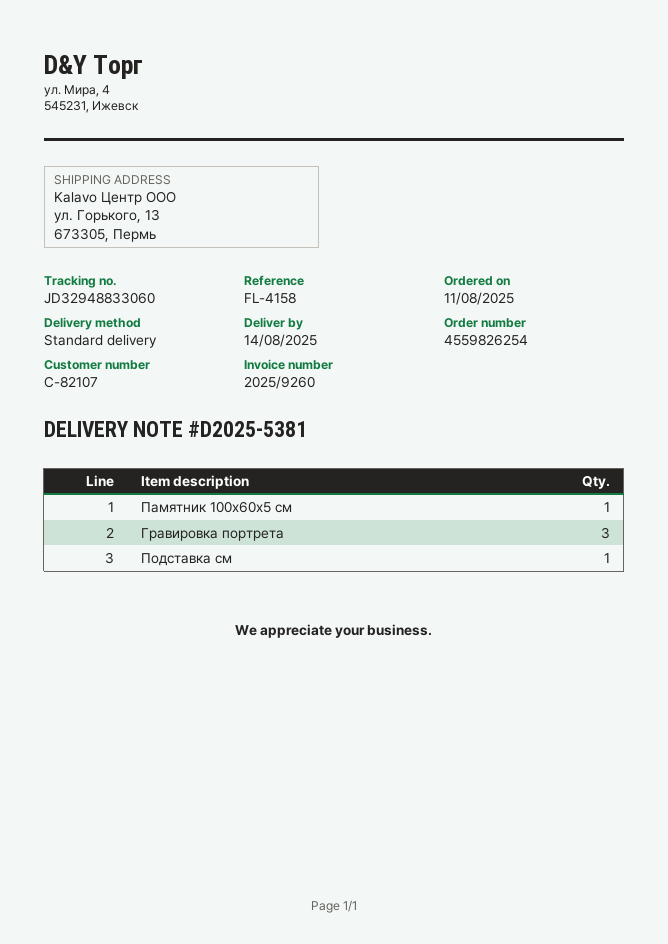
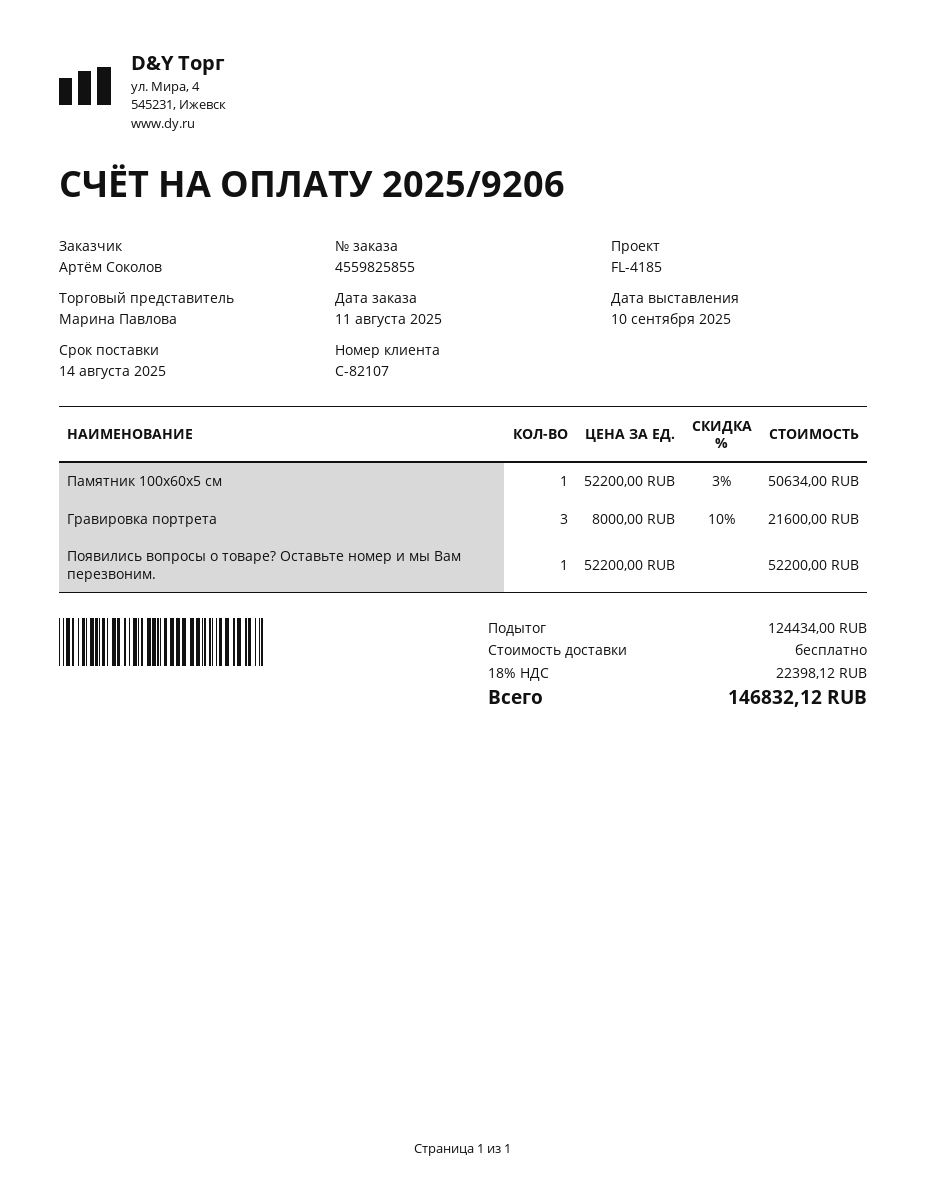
order number: 4559826254 -> 4559825855
invoice number: 2025/9260 -> 2025/9206
reference: FL-4158 -> FL-4185
Подставка см: 1 -> none
Появились вопросы о товаре? Оставьте номер и мы Вам перезвоним.: none -> 1

